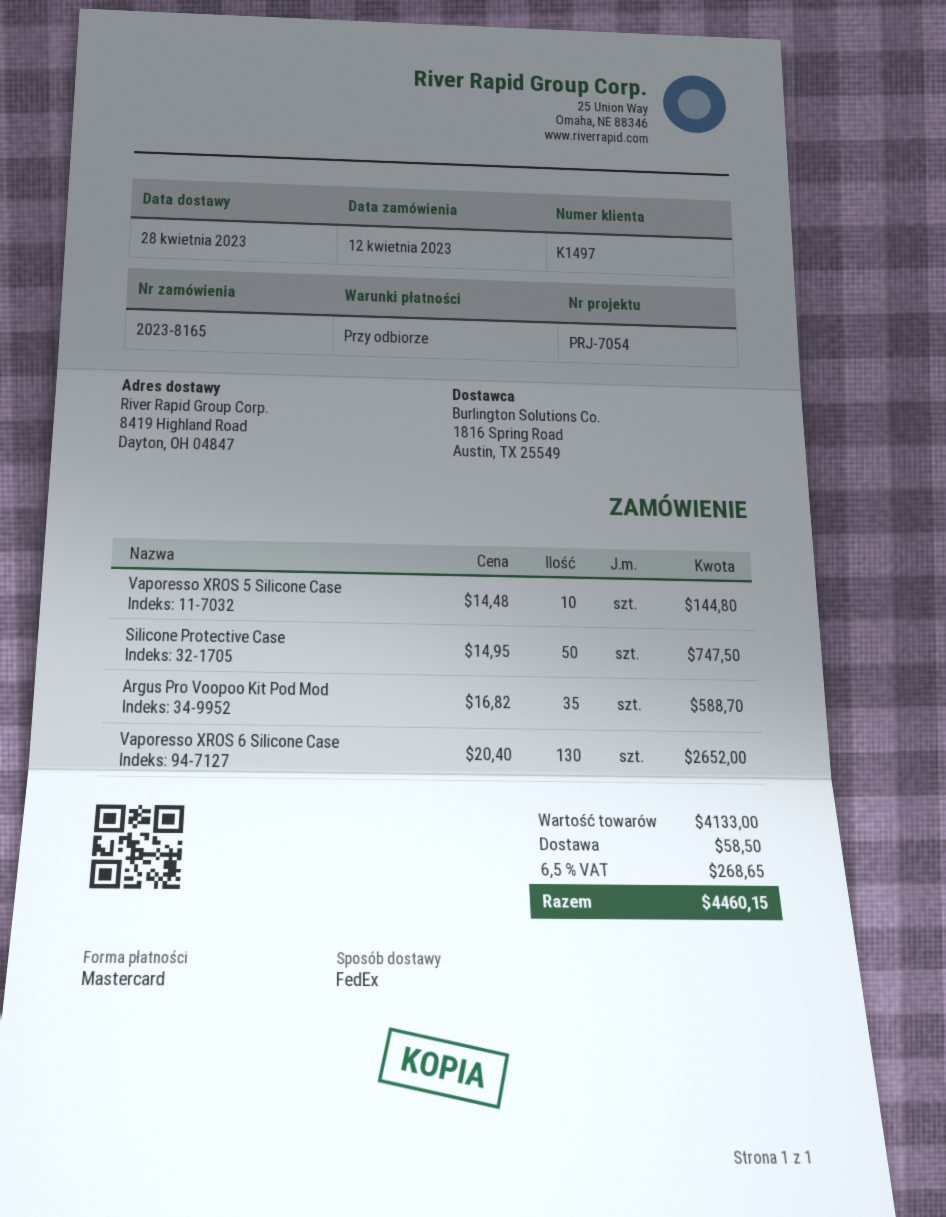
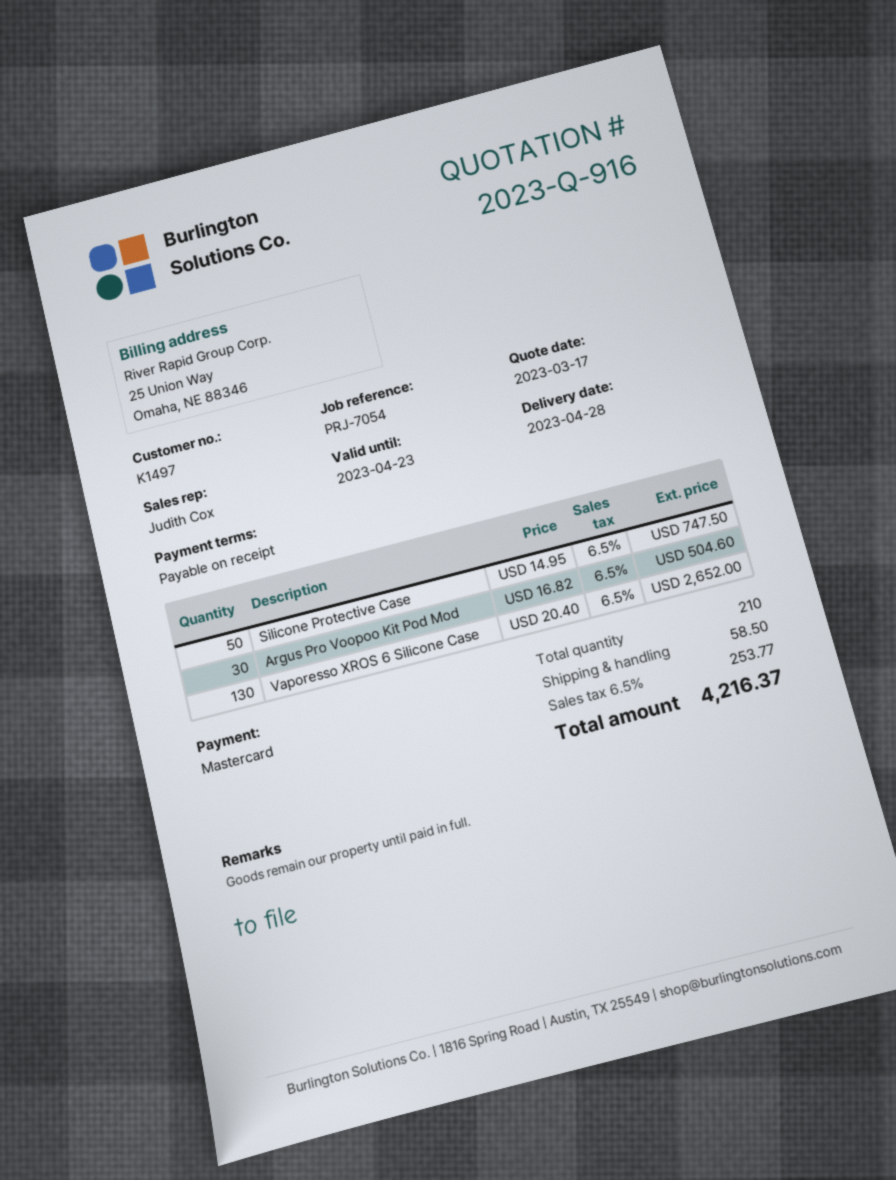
Vaporesso XROS 5 Silicone Case: 10 x 14.48 = 144.80 -> none
Argus Pro Voopoo Kit Pod Mod: 35 x 16.82 = 588.70 -> 30 x 16.82 = 504.60
tax: 6.5% = 268.65 -> 6.5% = 253.77
total: 4460.15 -> 4216.37

